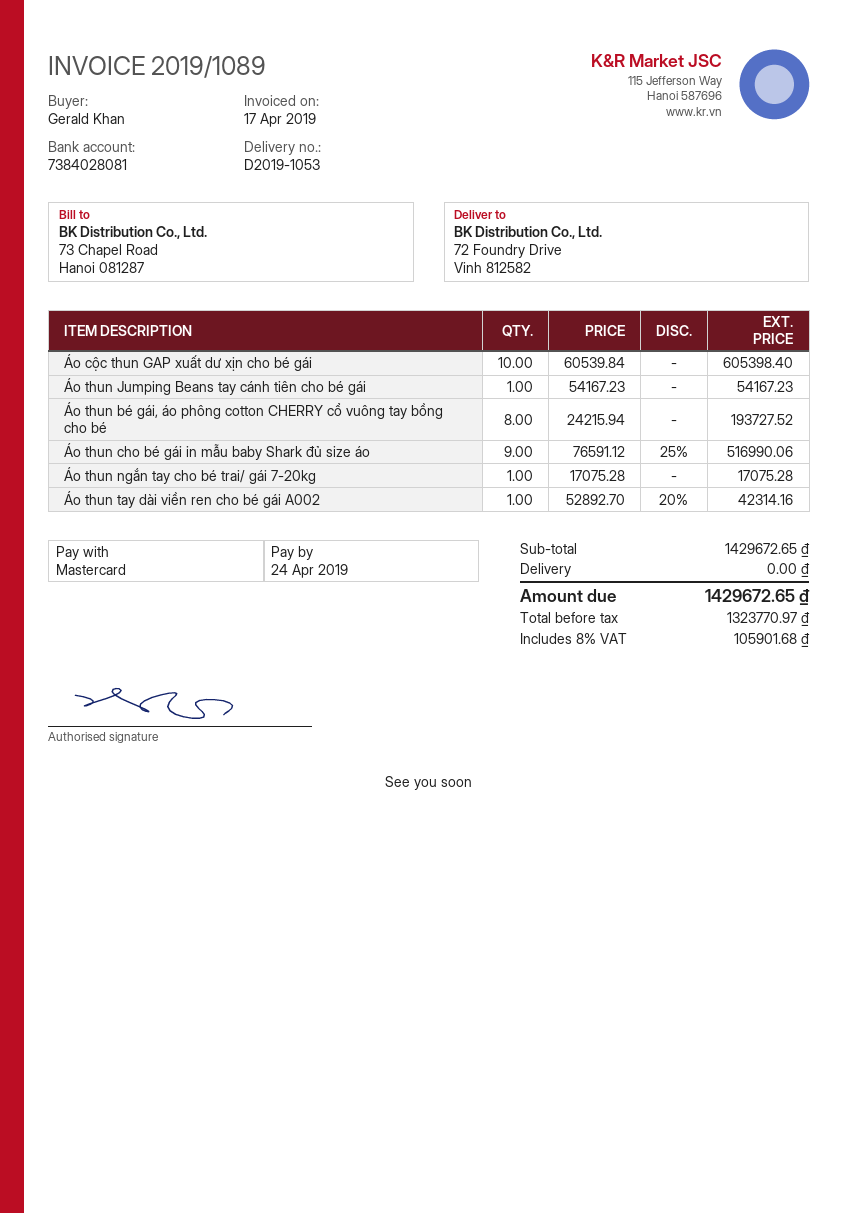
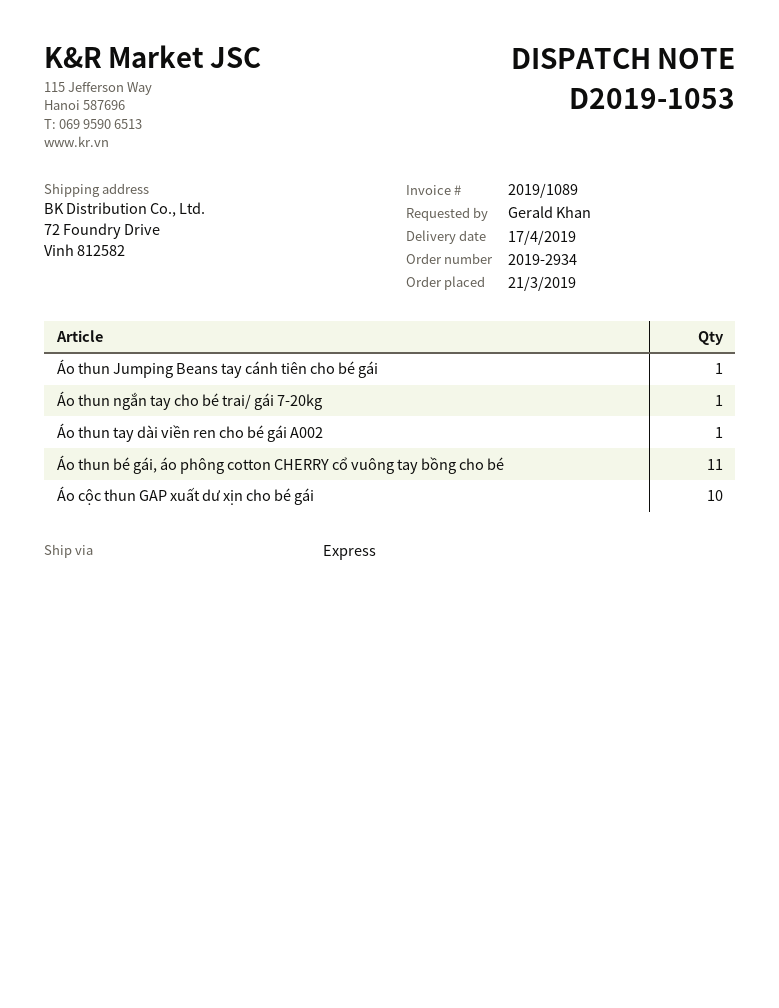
Áo thun bé gái, áo phông cotton CHERRY cổ vuông tay bồng cho bé: 8 -> 11
Áo thun cho bé gái in mẫu baby Shark đủ size áo: 9 -> none

